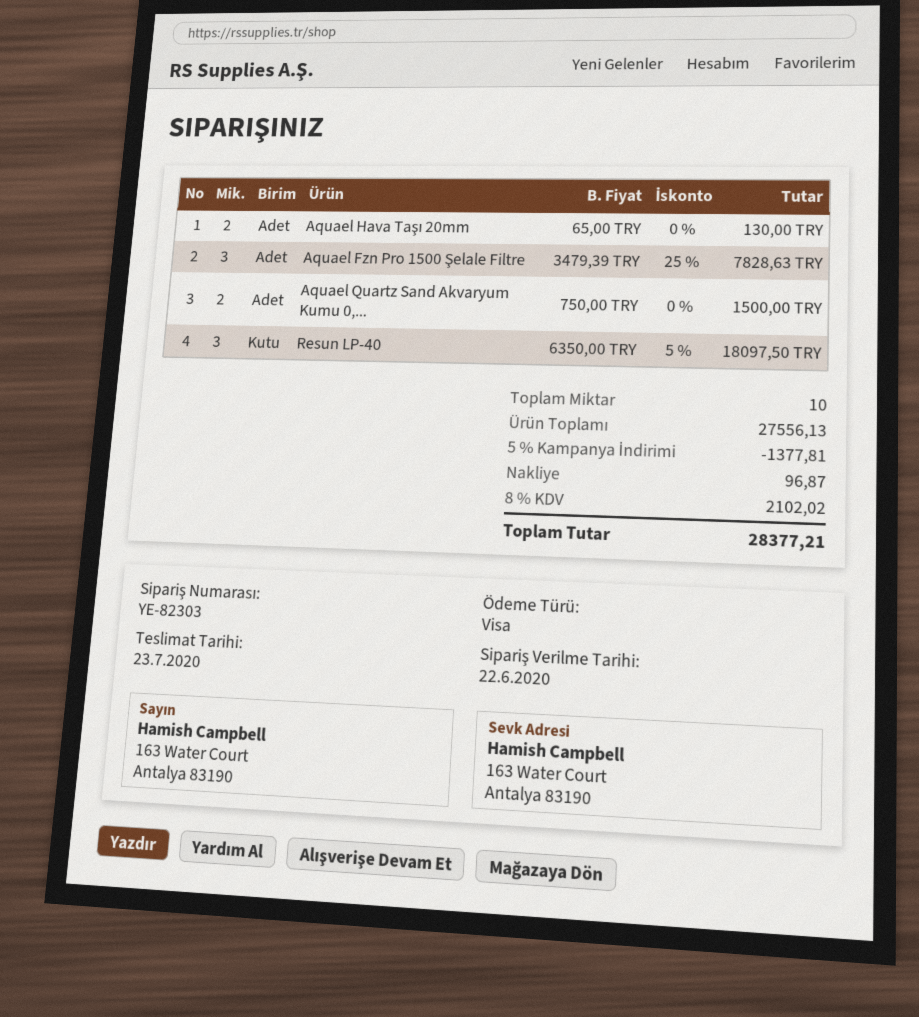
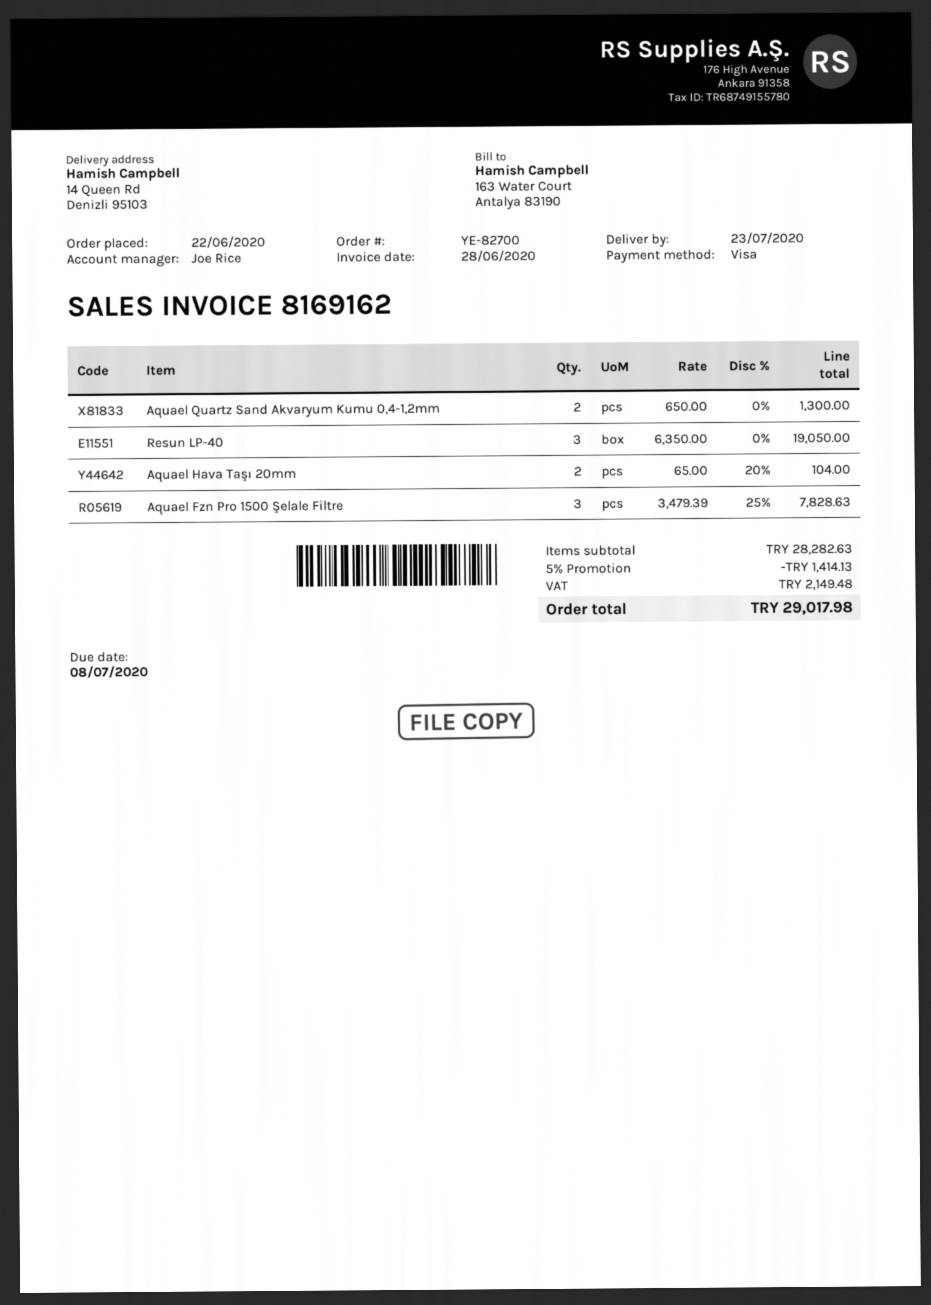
order number: YE-82303 -> YE-82700
ship to: 163 Water Court, Antalya 83190 -> 14 Queen Rd, Denizli 95103
Aquael Hava Taşı 20mm: 2 x 65.00 = 130.00 -> 2 x 65.00 - 20% = 104.00
Aquael Quartz Sand Akvaryum Kumu 0,...: 2 x 750.00 = 1500.00 -> 2 x 650.00 = 1300.00
Resun LP-40: 3 x 6350.00 - 5% = 18097.50 -> 3 x 6350.00 = 19050.00
subtotal: 27556.13 -> 28282.63
discount: 5% = 1377.81 -> 5% = 1414.13
shipping: 96.87 -> none
tax: 2102.02 -> 2149.48
total: 28377.21 -> 29017.98

